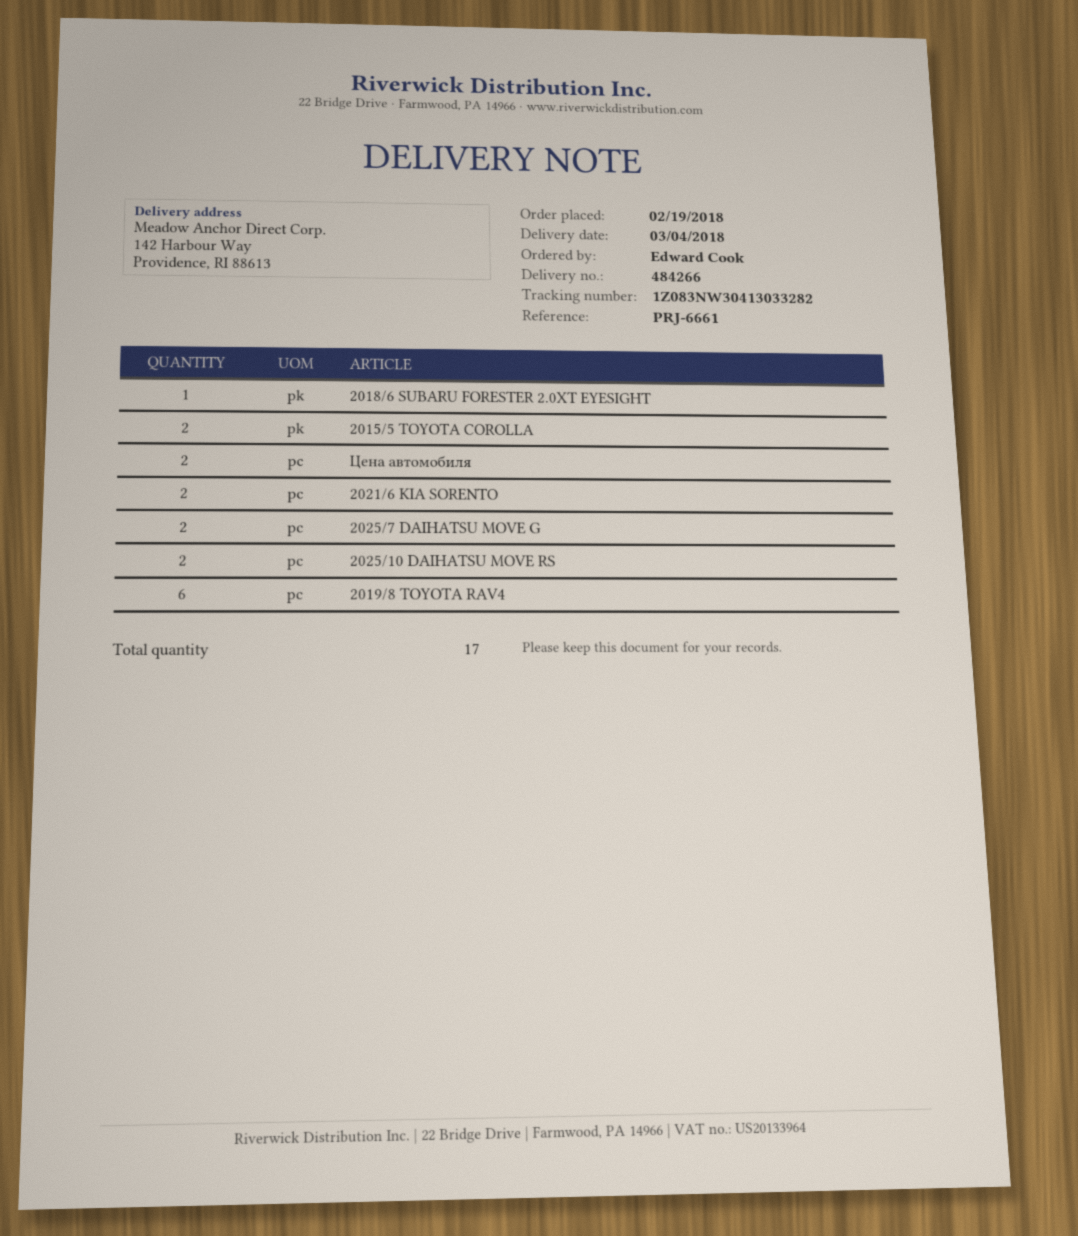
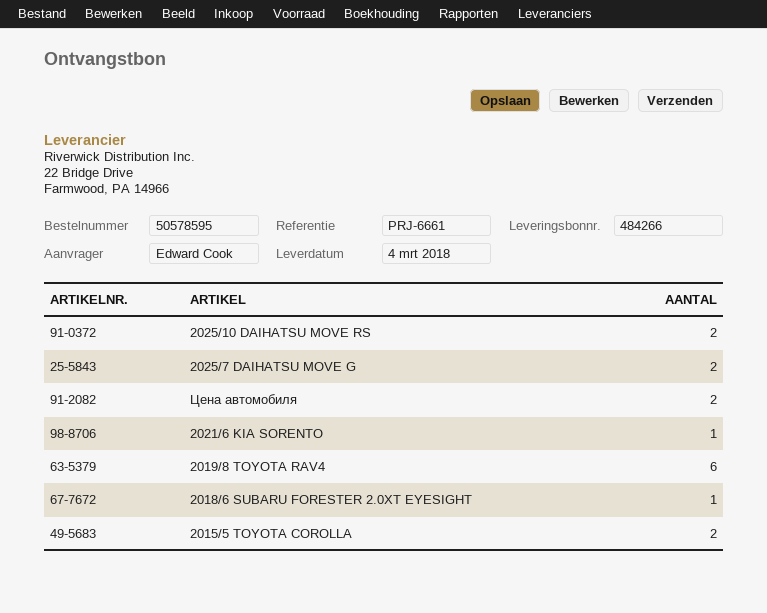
2021/6 KIA SORENTO: 2 -> 1

